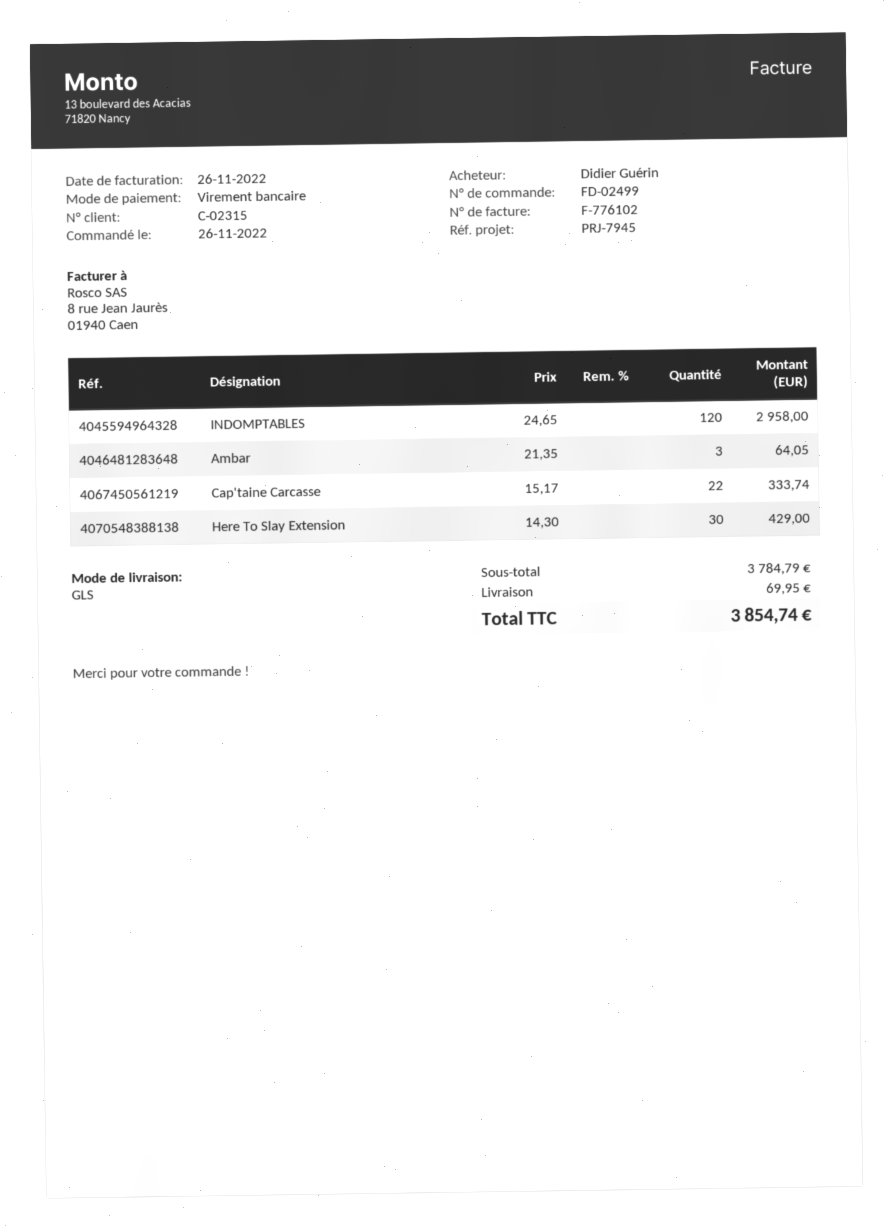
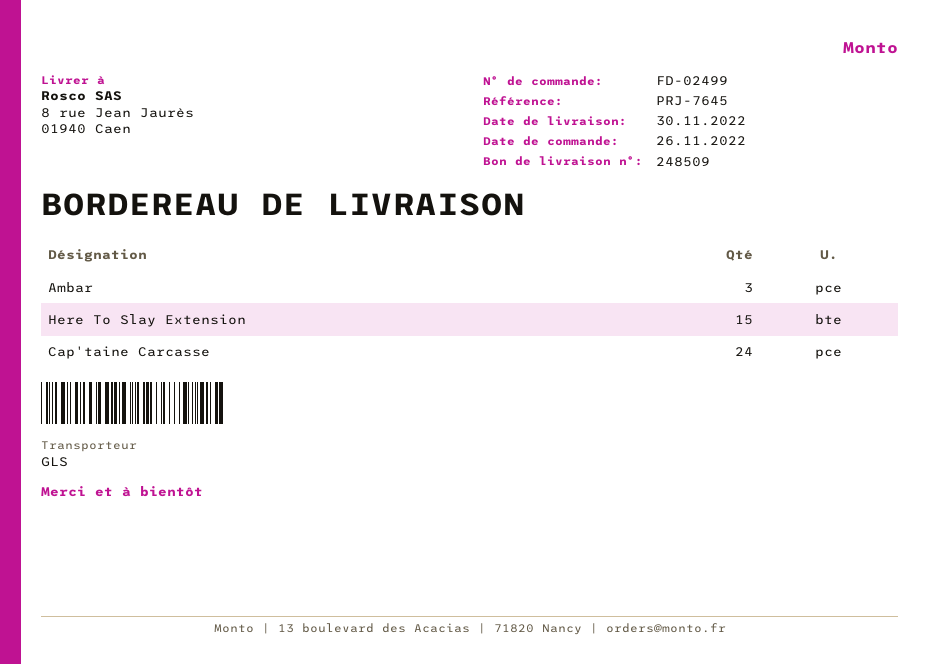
reference: PRJ-7945 -> PRJ-7645
INDOMPTABLES: 120 -> none
Cap'taine Carcasse: 22 -> 24
Here To Slay Extension: 30 -> 15

